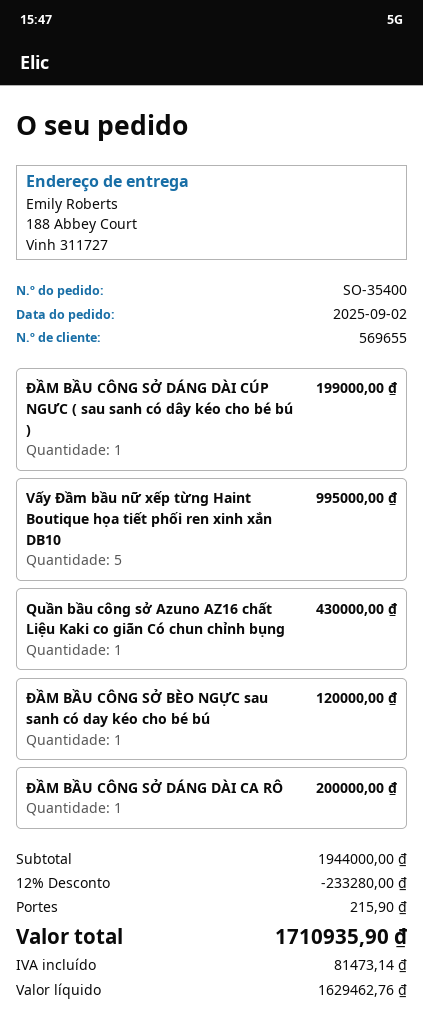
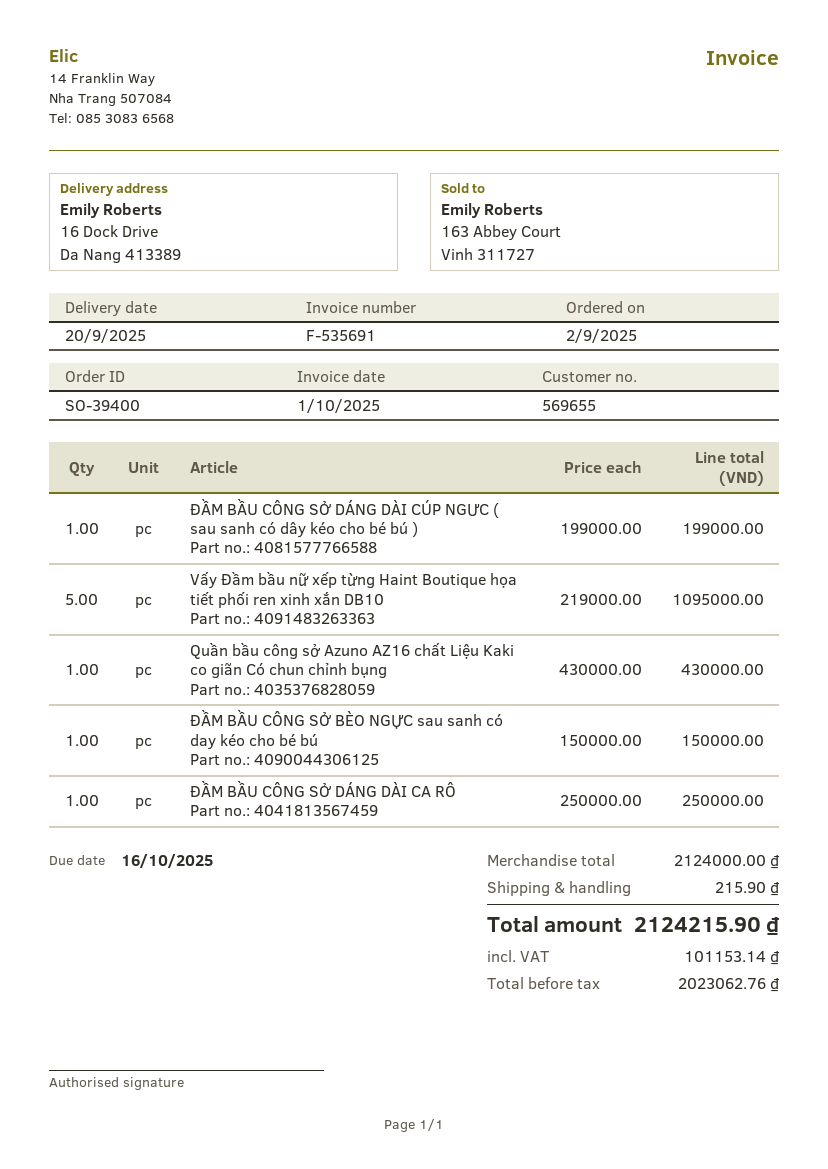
order number: SO-35400 -> SO-39400
ship to: 188 Abbey Court, Vinh 311727 -> 16 Dock Drive, Da Nang 413389
Vấy Đầm bầu nữ xếp từng Haint Boutique họa tiết phối ren xinh xắn DB10: 5 for 995000.00 -> 5 for 1095000.00
ĐẦM BẦU CÔNG SỞ BÈO NGỰC sau sanh có day kéo cho bé bú: 1 for 120000.00 -> 1 for 150000.00
ĐẦM BẦU CÔNG SỞ DÁNG DÀI CA RÔ: 1 for 200000.00 -> 1 for 250000.00
subtotal: 1944000.00 -> 2124000.00
discount: 12% = 233280.00 -> none
net: 1629462.76 -> 2023062.76
tax: 81473.14 -> 101153.14
total: 1710935.90 -> 2124215.90

